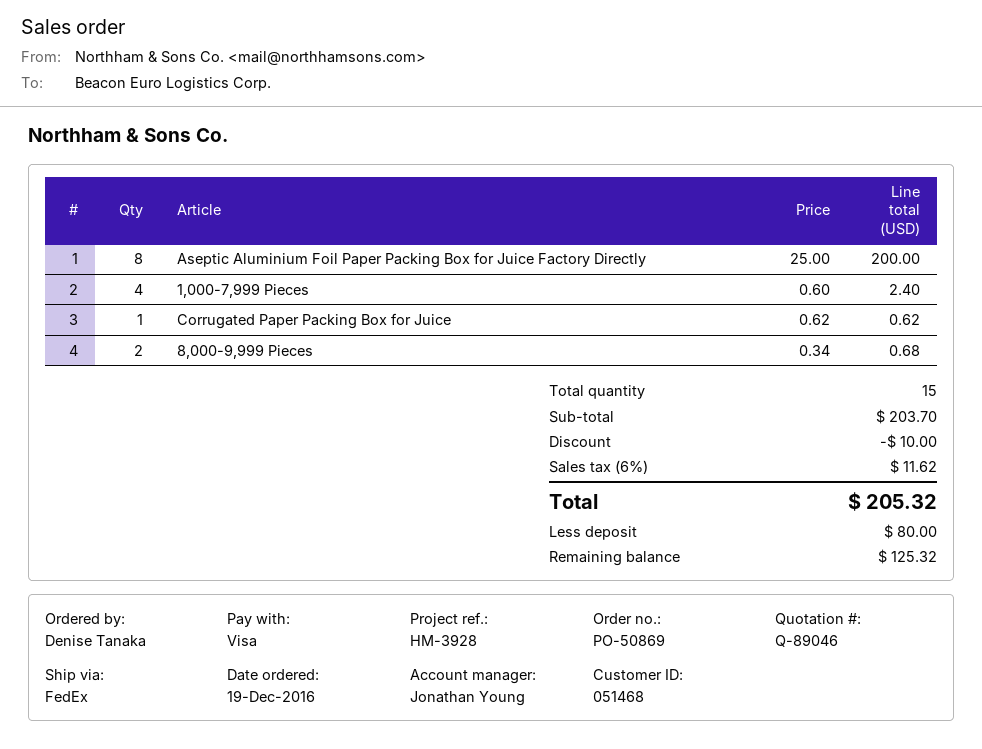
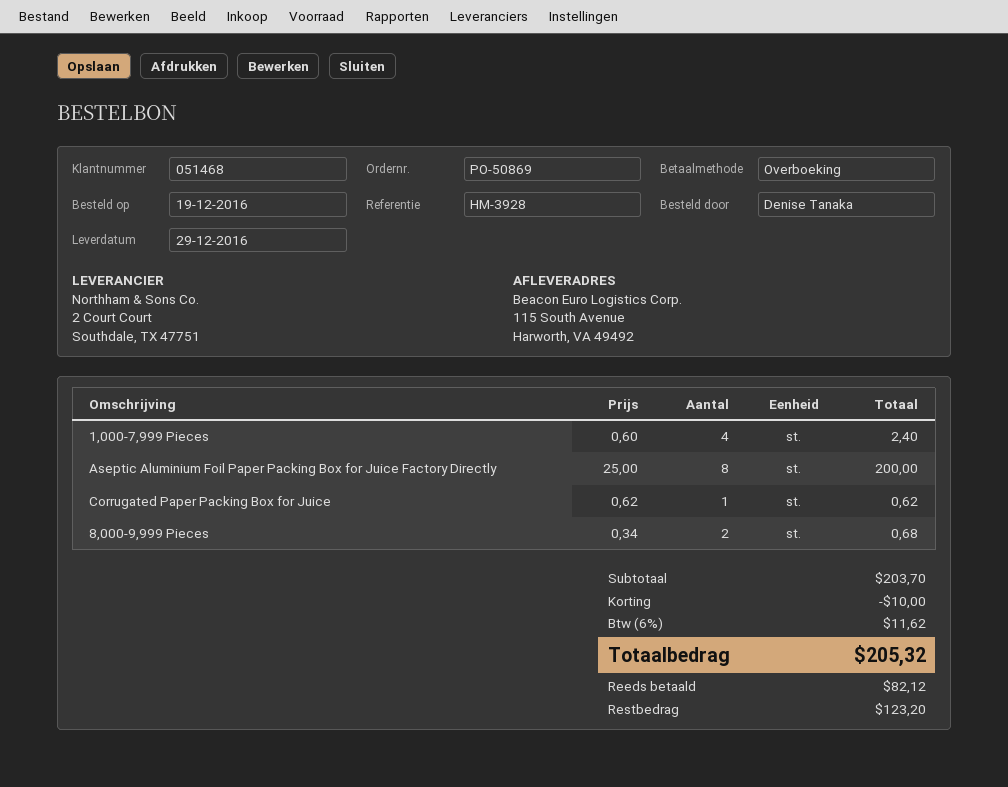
payment method: Visa -> bank transfer
deposit: 80.00 -> 82.12
balance: 125.32 -> 123.20

